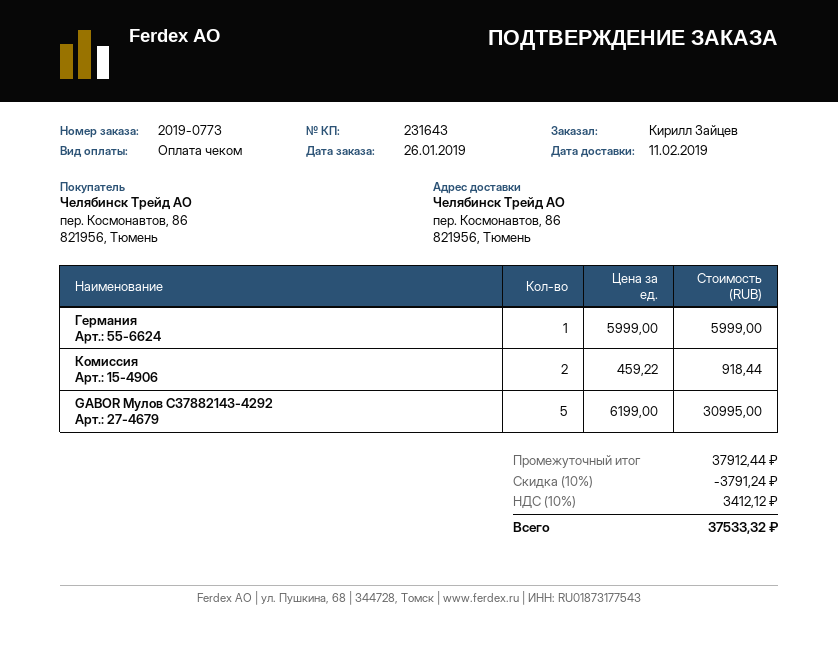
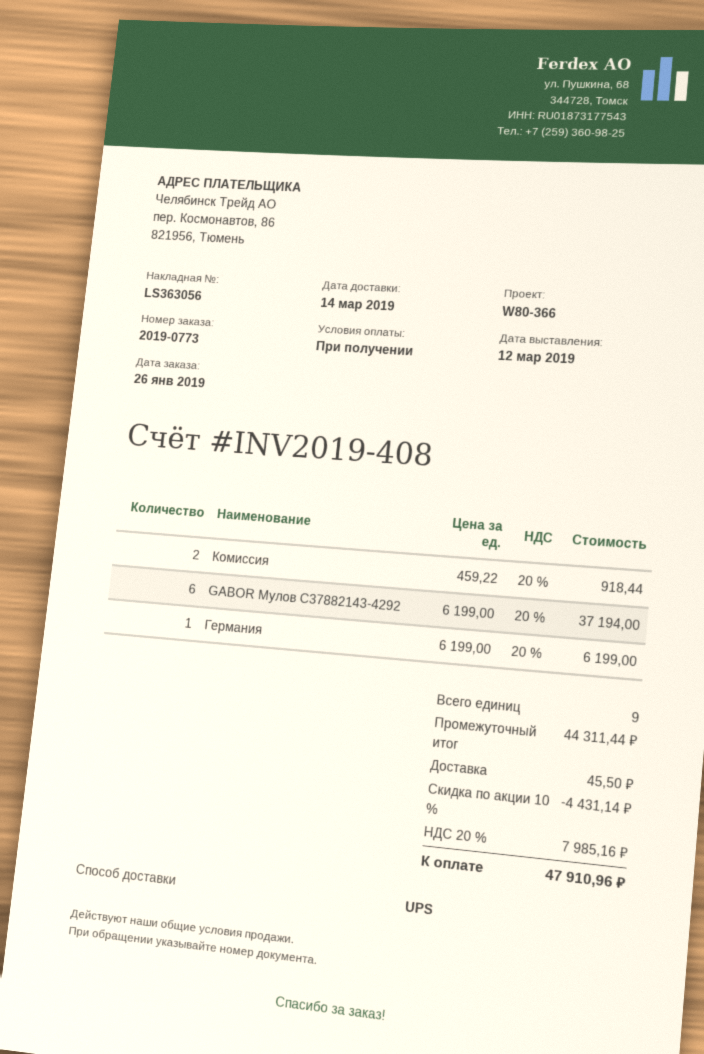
delivery date: 2019-02-11 -> 2019-03-14
Германия: 1 x 5999.00 = 5999.00 -> 1 x 6199.00 = 6199.00
GABOR Мулов C37882143-4292: 5 x 6199.00 = 30995.00 -> 6 x 6199.00 = 37194.00
subtotal: 37912.44 -> 44311.44
discount: 10% = 3791.24 -> 10% = 4431.14
shipping: none -> 45.50
tax: 10% = 3412.12 -> 20% = 7985.16
total: 37533.32 -> 47910.96

